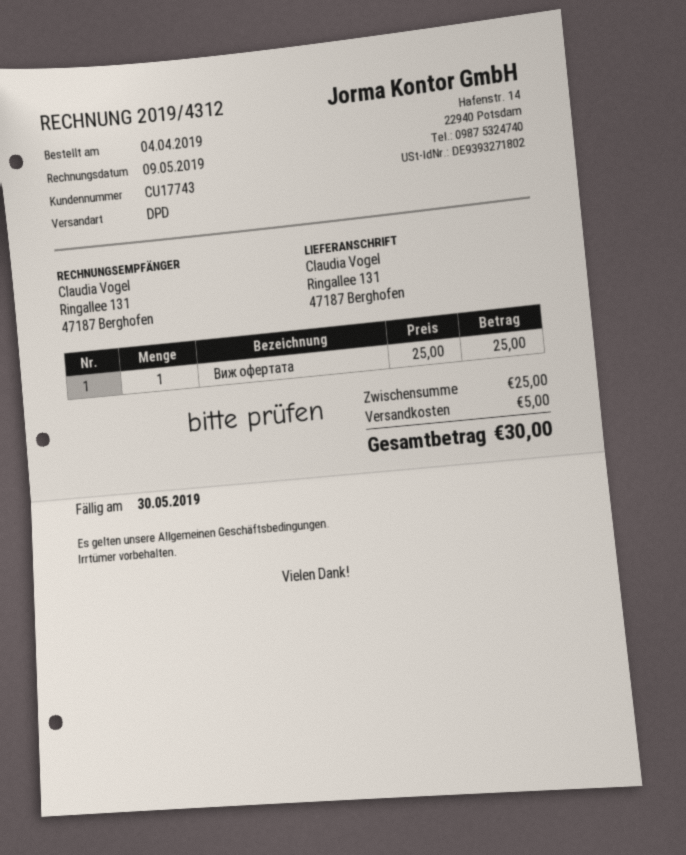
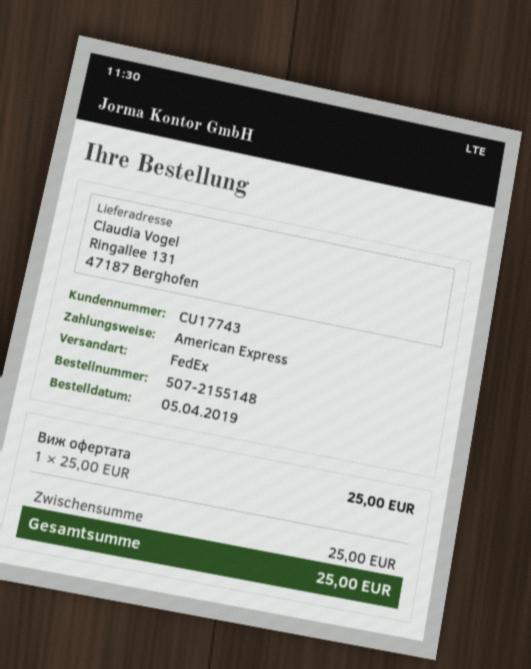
order date: 2019-04-04 -> 2019-04-05
shipping method: DPD -> FedEx
shipping: 5.00 -> none
total: 30.00 -> 25.00

